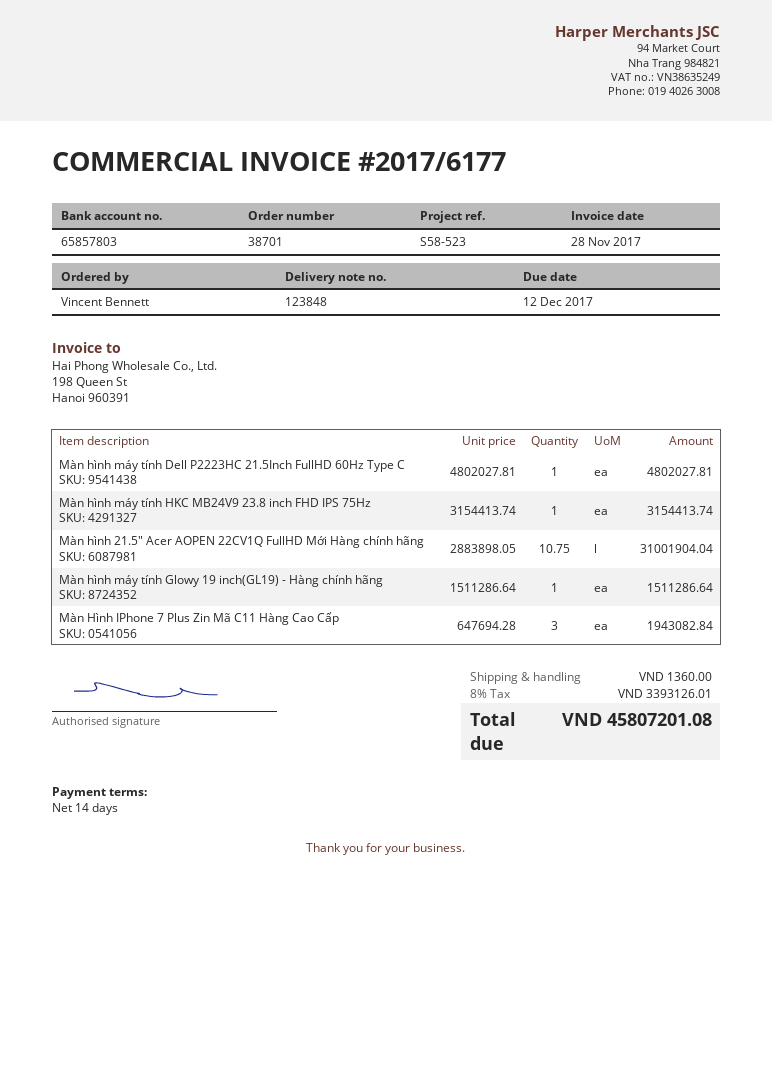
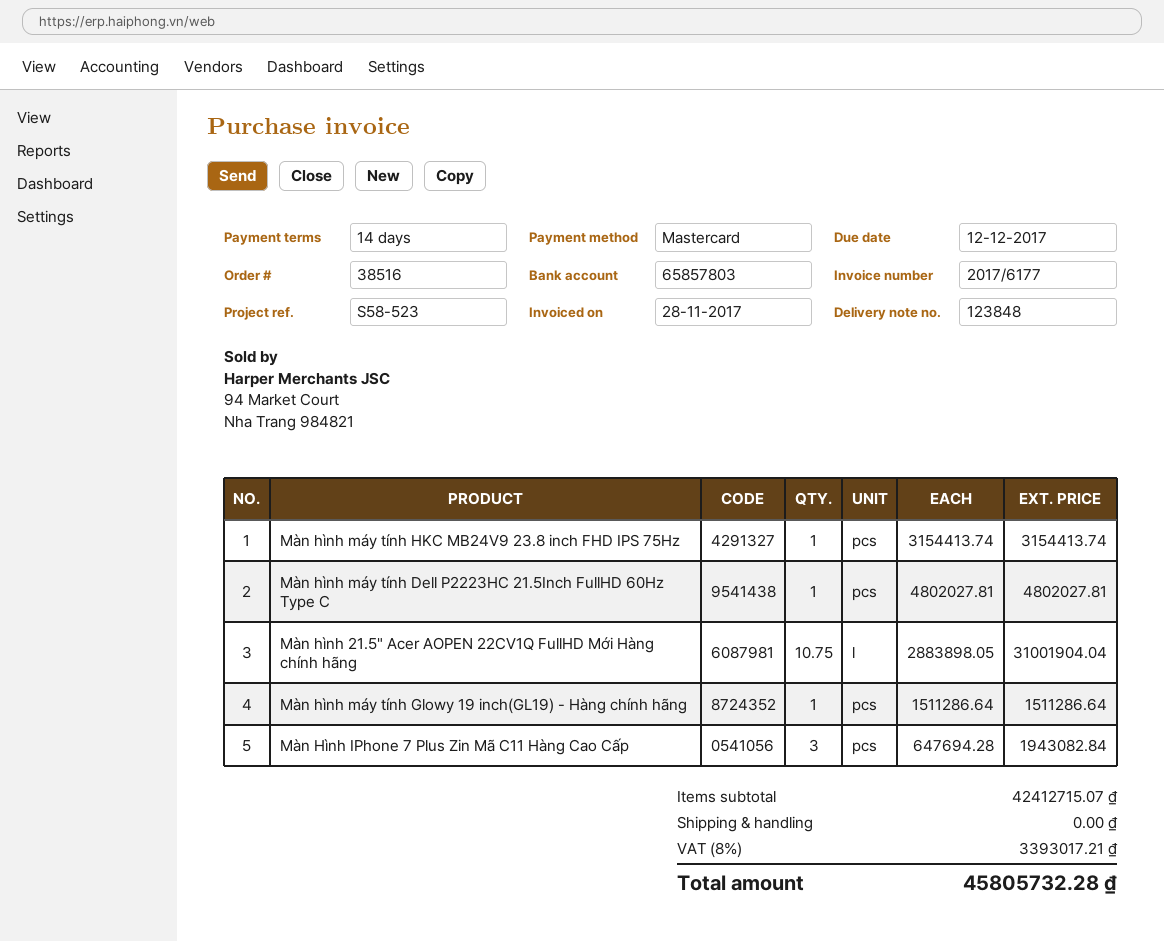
order number: 38701 -> 38516
shipping: 1360.00 -> 0.00
tax: 8% = 3393126.01 -> 8% = 3393017.21
total: 45807201.08 -> 45805732.28

